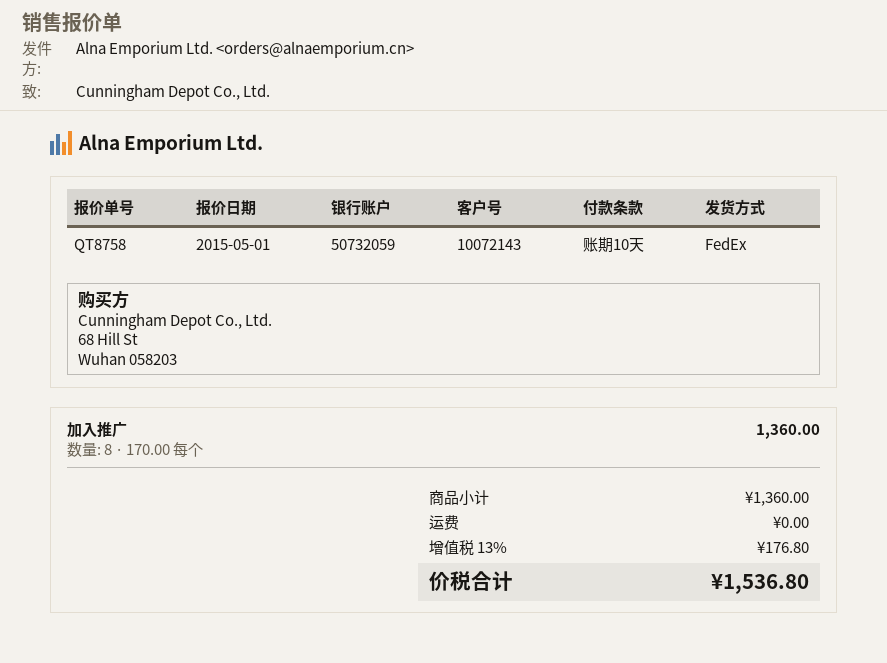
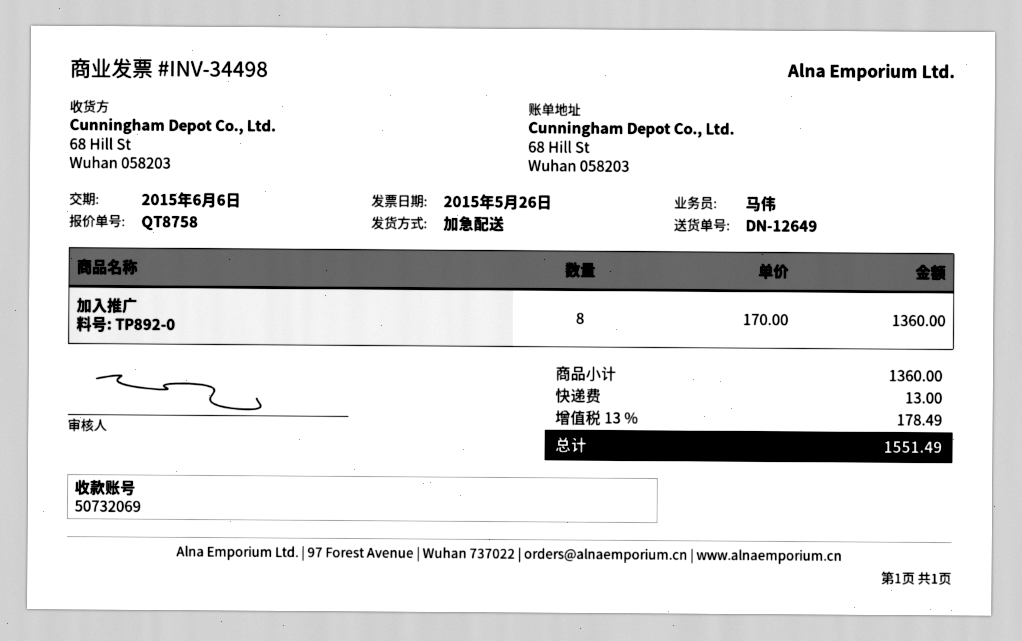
bank account: 50732059 -> 50732069
shipping method: FedEx -> express
shipping: 0.00 -> 13.00
tax: 13% = 176.80 -> 13% = 178.49
total: 1536.80 -> 1551.49

